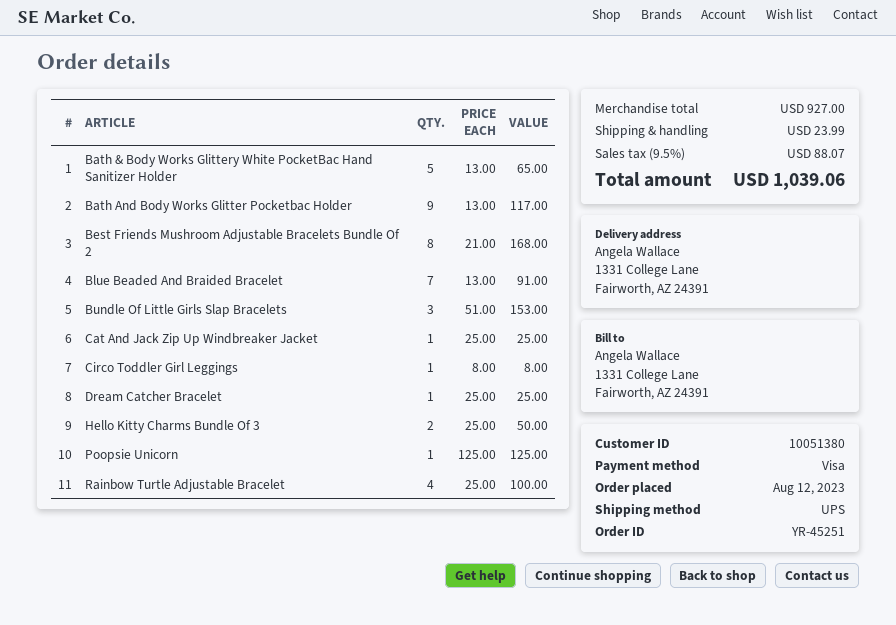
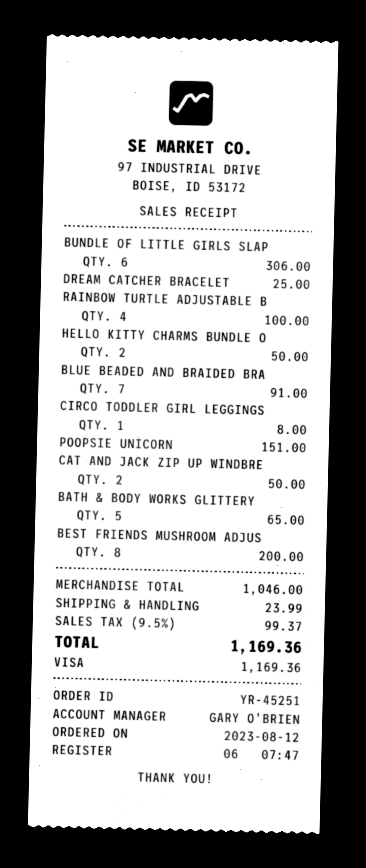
Bath And Body Works Glitter Pocketbac Holder: 9 for 117.00 -> none
Best Friends Mushroom Adjustable Bracelets Bundle Of 2: 8 for 168.00 -> 8 for 200.00
Bundle Of Little Girls Slap Bracelets: 3 for 153.00 -> 6 for 306.00
Cat And Jack Zip Up Windbreaker Jacket: 1 for 25.00 -> 2 for 50.00
Poopsie Unicorn: 1 for 125.00 -> 1 for 151.00
subtotal: 927.00 -> 1046.00
tax: 9.5% = 88.07 -> 9.5% = 99.37
total: 1039.06 -> 1169.36

